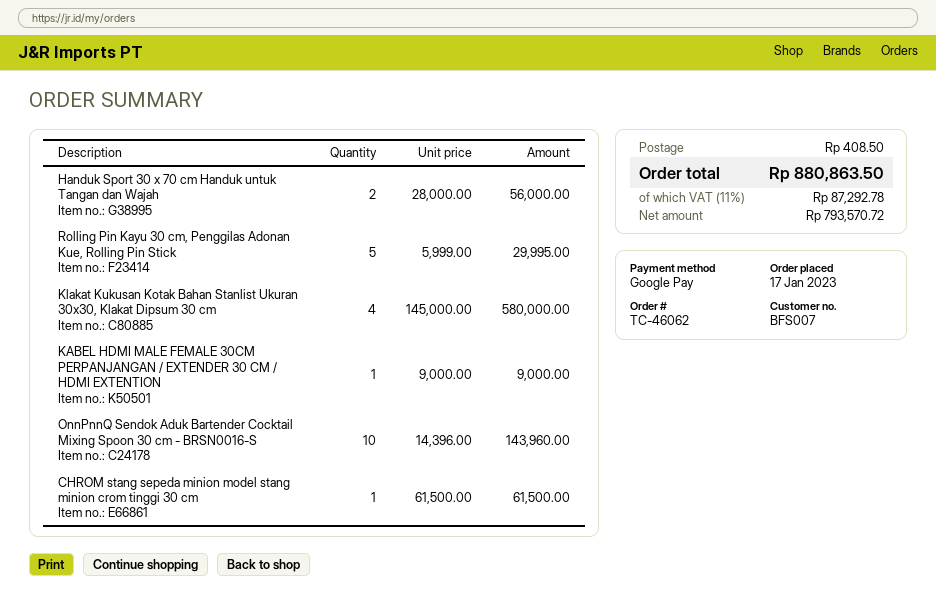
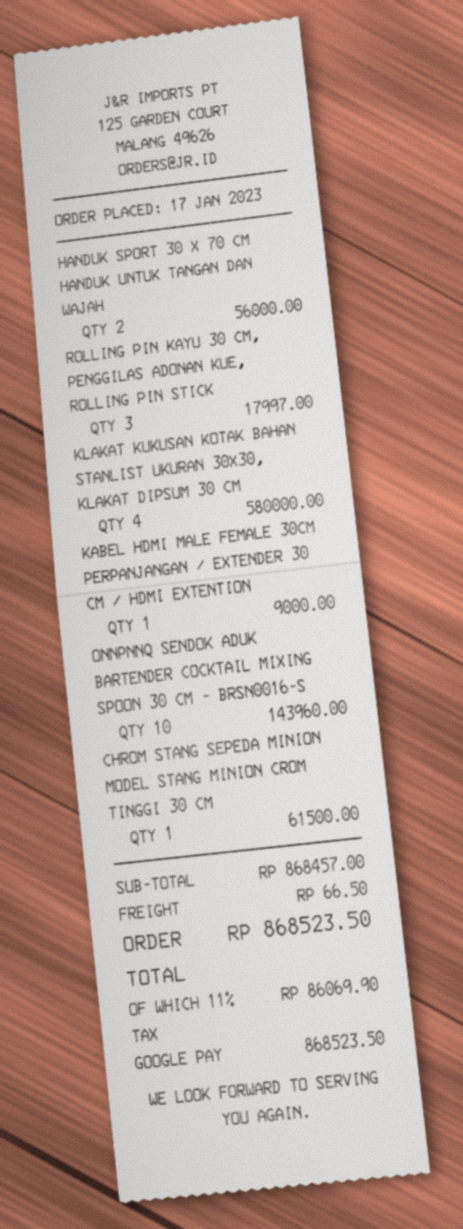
Rolling Pin Kayu 30 cm, Penggilas Adonan Kue, Rolling Pin Stick: 5 for 29995.00 -> 3 for 17997.00
shipping: 408.50 -> 66.50
tax: 11% = 87292.78 -> 11% = 86069.90
total: 880863.50 -> 868523.50

